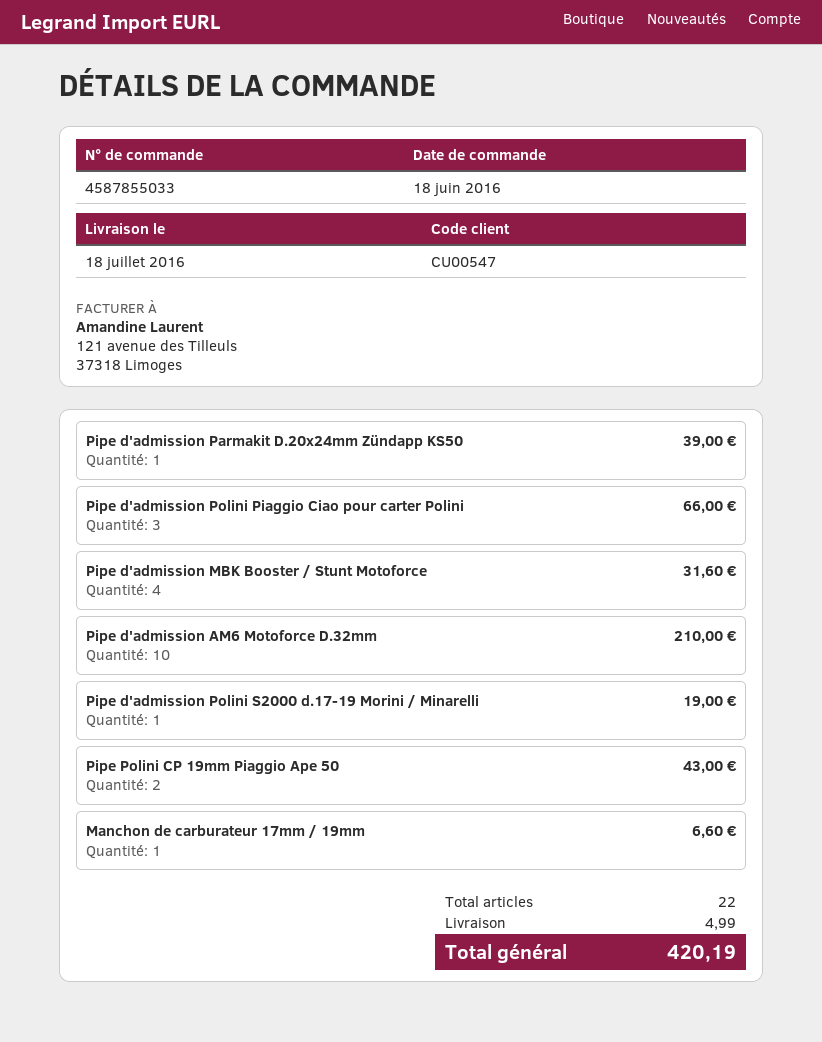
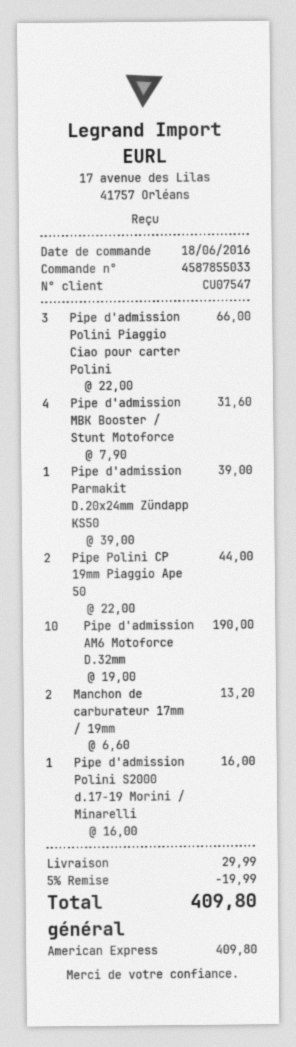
customer number: CU00547 -> CU07547
Pipe d'admission AM6 Motoforce D.32mm: 10 for 210.00 -> 10 for 190.00
Pipe d'admission Polini S2000 d.17-19 Morini / Minarelli: 1 for 19.00 -> 1 for 16.00
Pipe Polini CP 19mm Piaggio Ape 50: 2 for 43.00 -> 2 for 44.00
Manchon de carburateur 17mm / 19mm: 1 for 6.60 -> 2 for 13.20
discount: none -> 5% = 19.99
shipping: 4.99 -> 29.99
total: 420.19 -> 409.80

